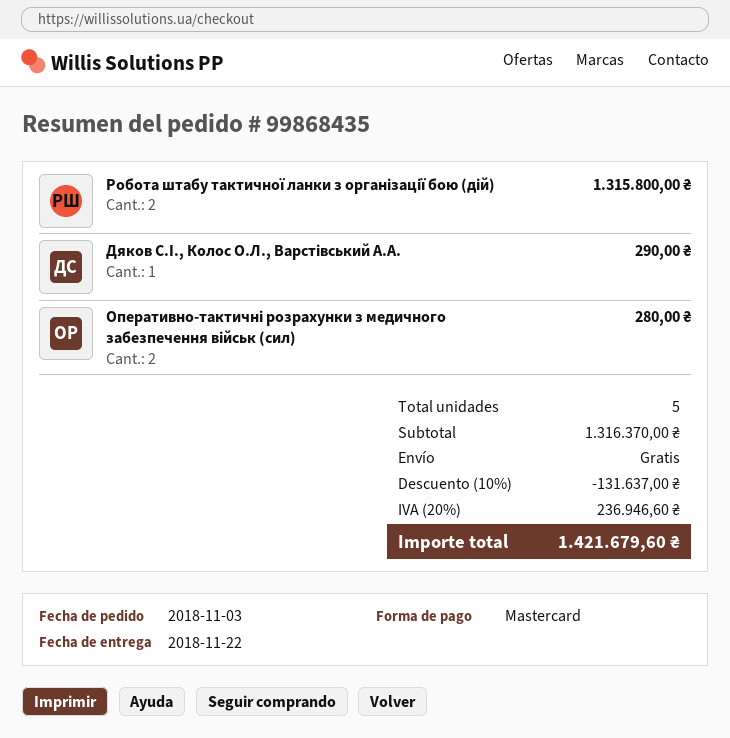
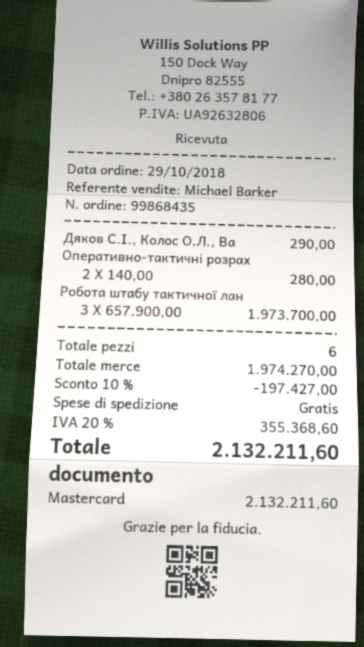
order date: 2018-11-03 -> 2018-10-29
Робота штабу тактичної ланки з організації бою (дій): 2 for 1315800.00 -> 3 for 1973700.00
total quantity: 5 -> 6
subtotal: 1316370.00 -> 1974270.00
discount: 10% = 131637.00 -> 10% = 197427.00
tax: 20% = 236946.60 -> 20% = 355368.60
total: 1421679.60 -> 2132211.60

